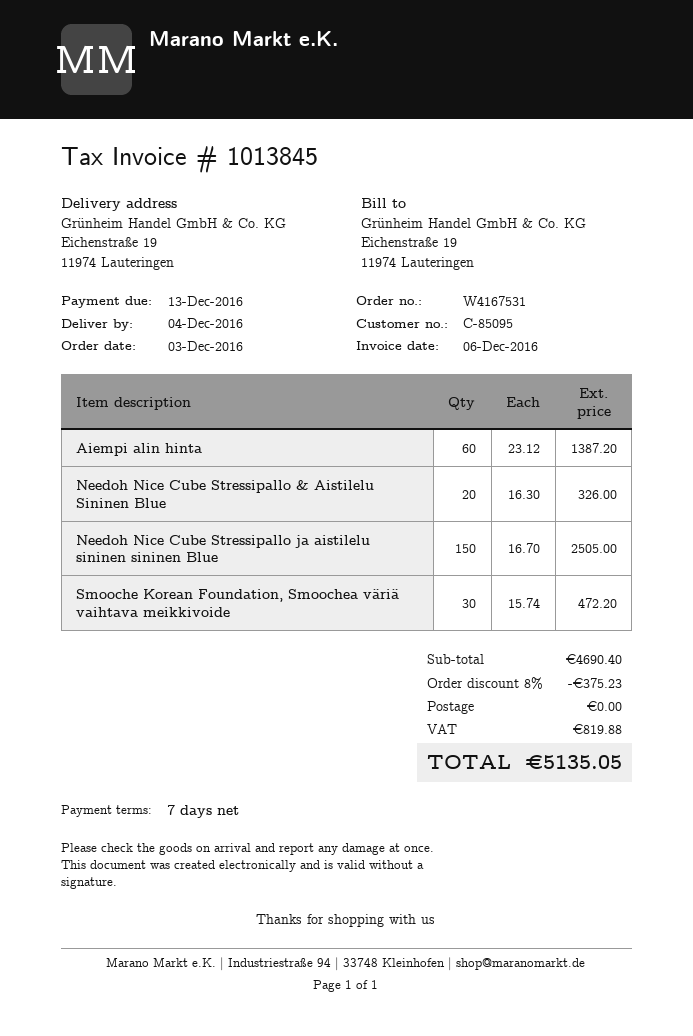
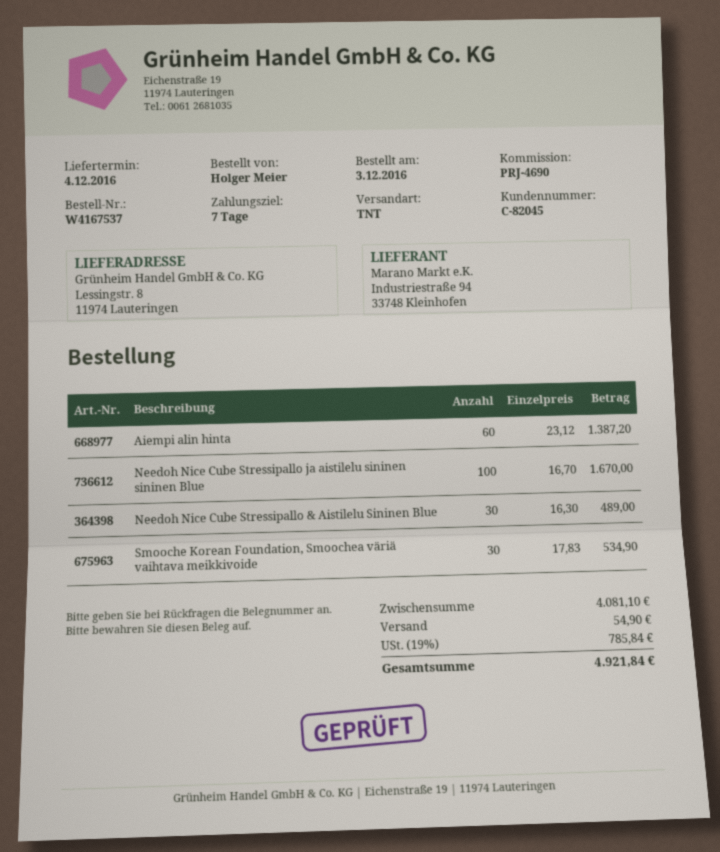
order number: W4167531 -> W4167537
customer number: C-85095 -> C-82045
ship to: Eichenstraße 19, 11974 Lauteringen -> Lessingstr. 8, 11974 Lauteringen
Needoh Nice Cube Stressipallo & Aistilelu Sininen Blue: 20 x 16.30 = 326.00 -> 30 x 16.30 = 489.00
Needoh Nice Cube Stressipallo ja aistilelu sininen sininen Blue: 150 x 16.70 = 2505.00 -> 100 x 16.70 = 1670.00
Smooche Korean Foundation, Smoochea väriä vaihtava meikkivoide: 30 x 15.74 = 472.20 -> 30 x 17.83 = 534.90
subtotal: 4690.40 -> 4081.10
discount: 8% = 375.23 -> none
shipping: 0.00 -> 54.90
tax: 819.88 -> 785.84
total: 5135.05 -> 4921.84

